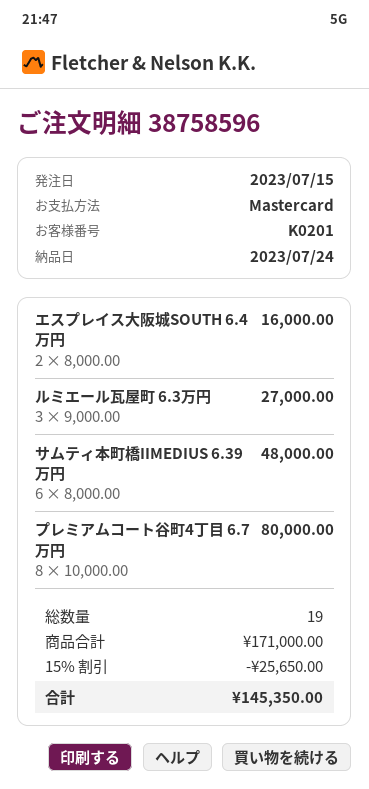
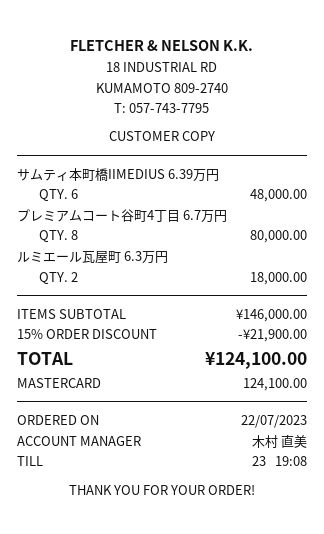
order date: 2023-07-15 -> 2023-07-22
エスプレイス大阪城SOUTH 6.4万円: 2 for 16000.00 -> none
ルミエール瓦屋町 6.3万円: 3 for 27000.00 -> 2 for 18000.00
subtotal: 171000.00 -> 146000.00
discount: 15% = 25650.00 -> 15% = 21900.00
total: 145350.00 -> 124100.00

